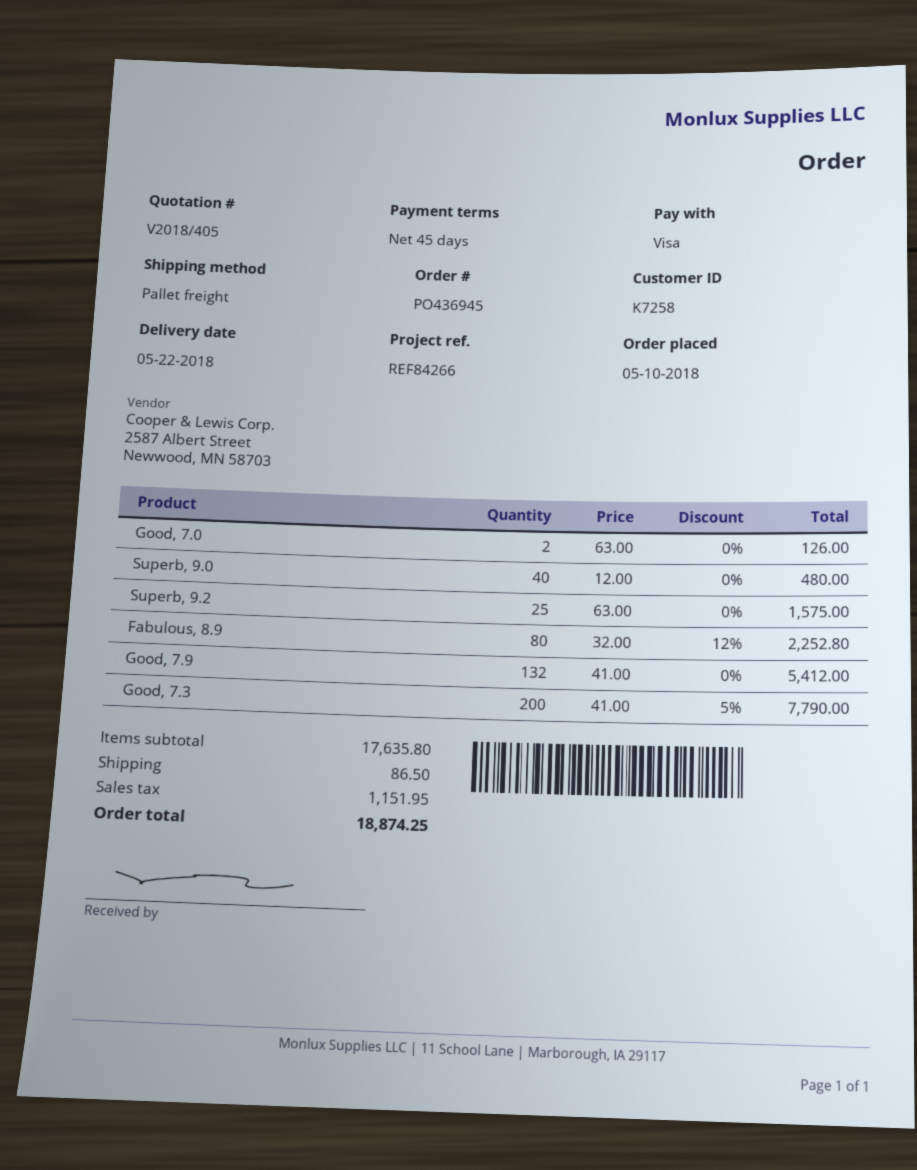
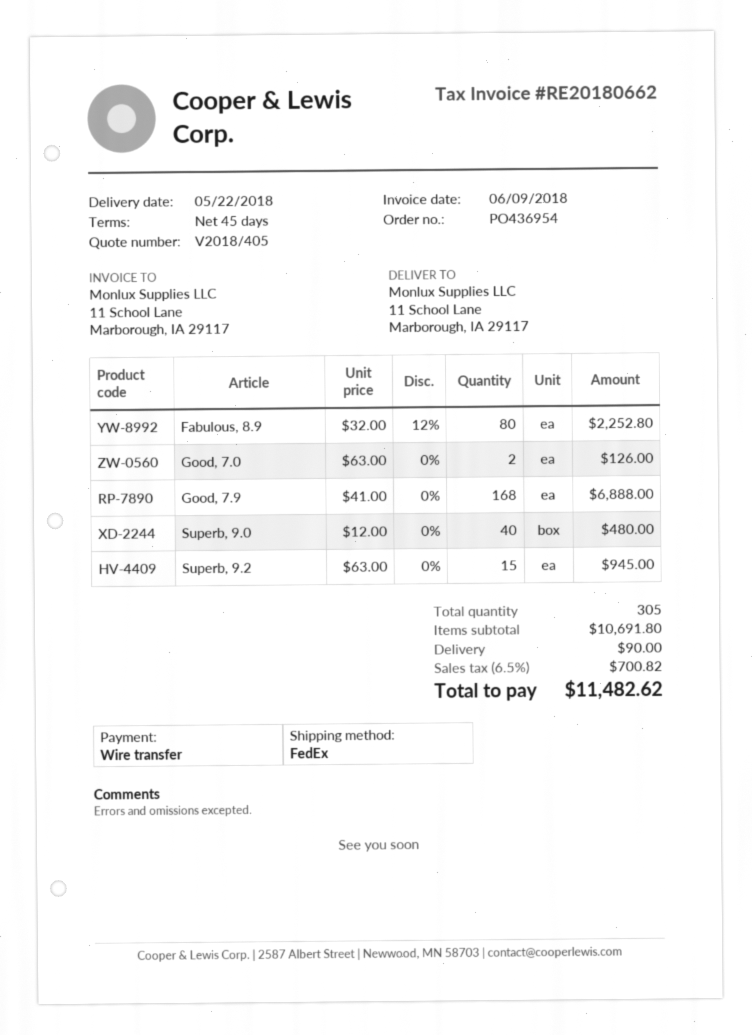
order number: PO436945 -> PO436954
payment method: Visa -> bank transfer
shipping method: pallet freight -> FedEx
Superb, 9.2: 25 x 63.00 = 1575.00 -> 15 x 63.00 = 945.00
Good, 7.9: 132 x 41.00 = 5412.00 -> 168 x 41.00 = 6888.00
Good, 7.3: 200 x 41.00 - 5% = 7790.00 -> none
subtotal: 17635.80 -> 10691.80
shipping: 86.50 -> 90.00
tax: 1151.95 -> 700.82
total: 18874.25 -> 11482.62

